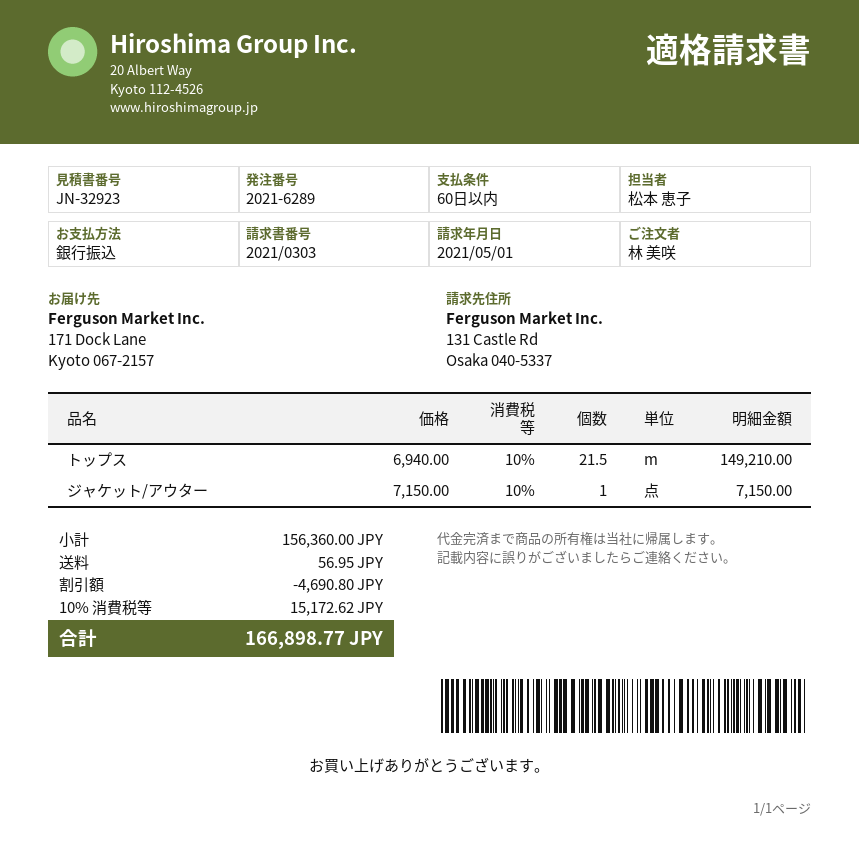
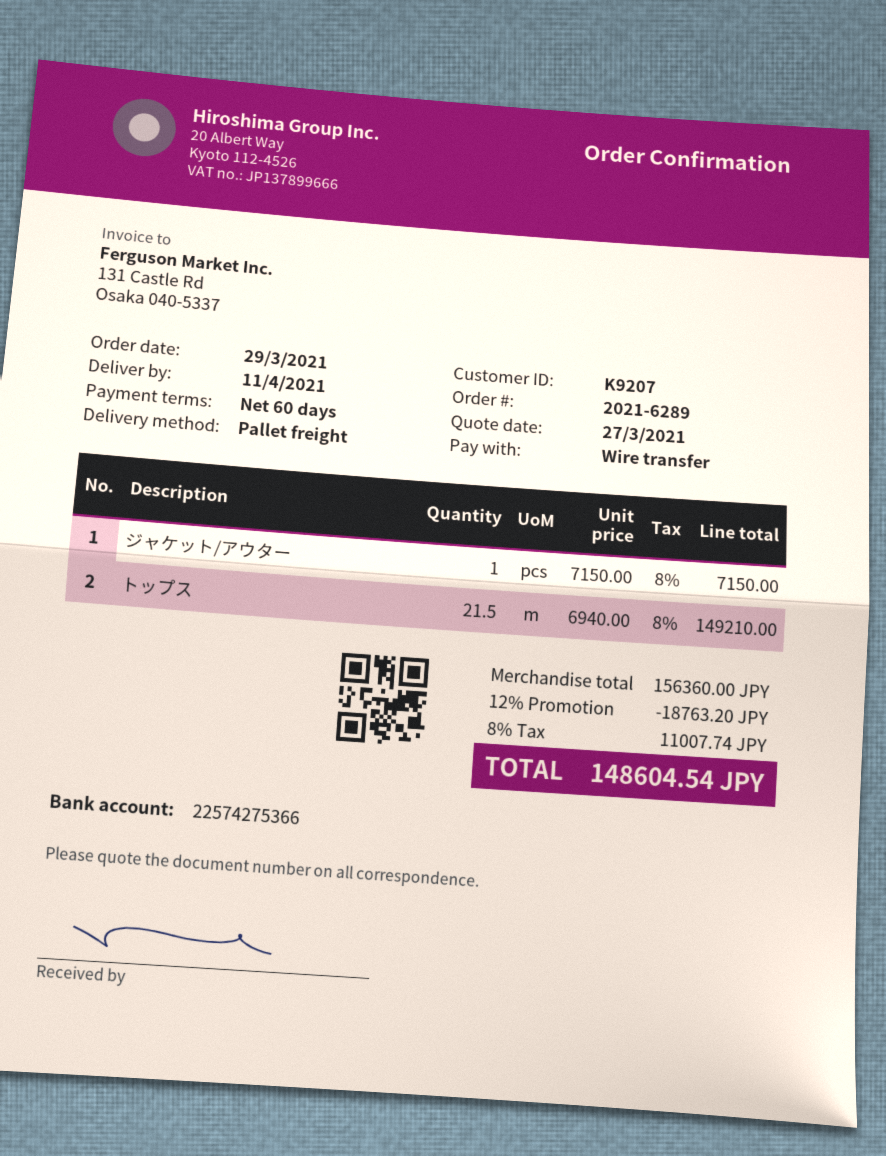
discount: 4690.80 -> 18763.20
shipping: 56.95 -> none
tax: 10% = 15172.62 -> 8% = 11007.74
total: 166898.77 -> 148604.54

